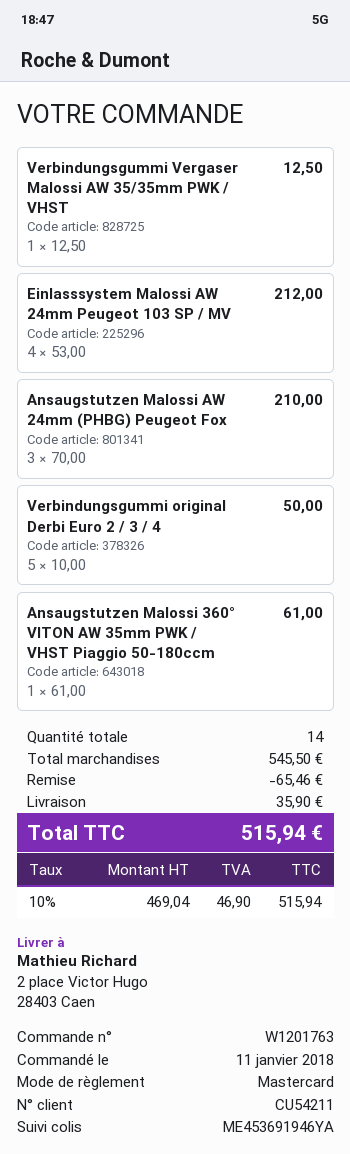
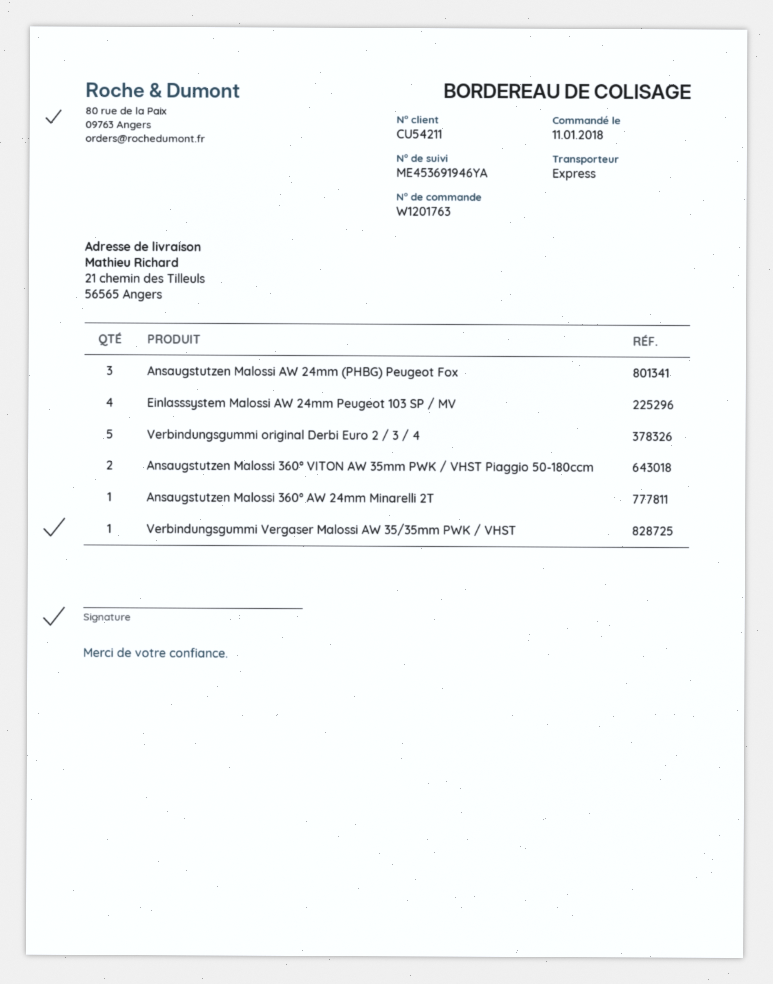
ship to: 2 place Victor Hugo, 28403 Caen -> 21 chemin des Tilleuls, 56565 Angers
Ansaugstutzen Malossi 360° VITON AW 35mm PWK / VHST Piaggio 50-180ccm: 1 -> 2
Ansaugstutzen Malossi 360° AW 24mm Minarelli 2T: none -> 1

